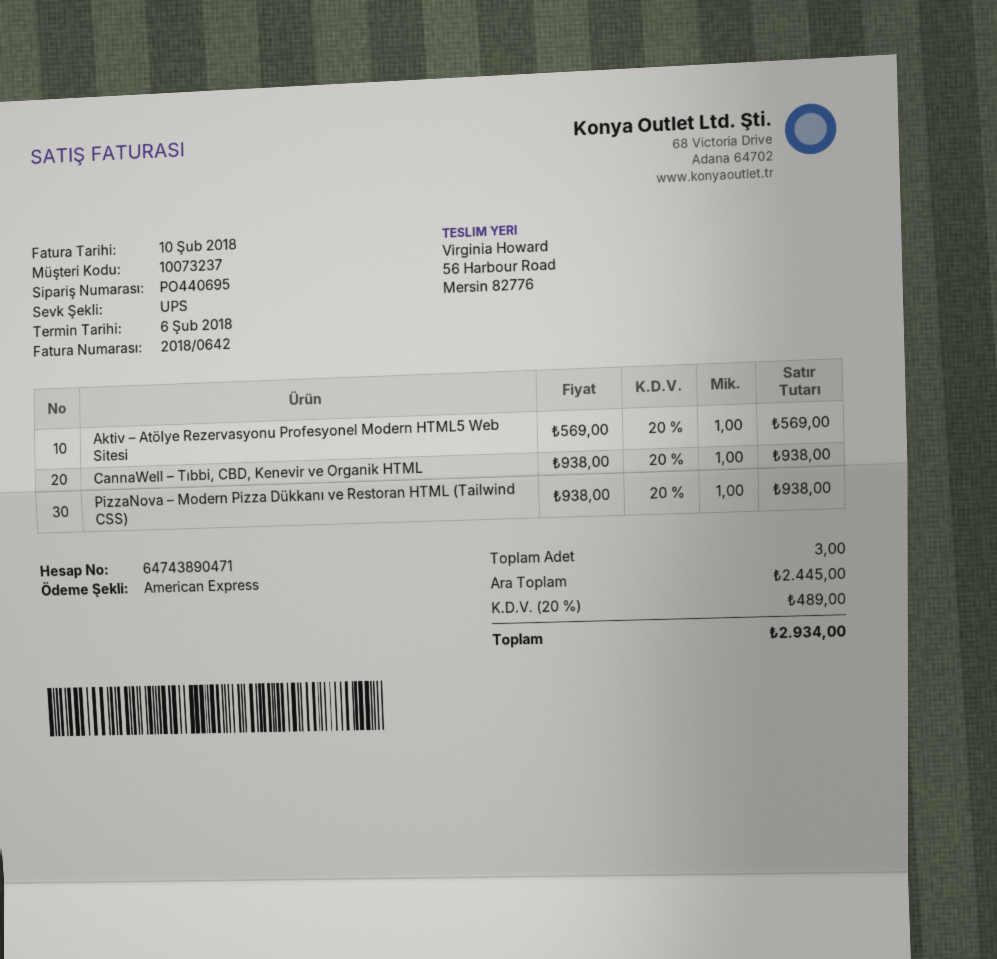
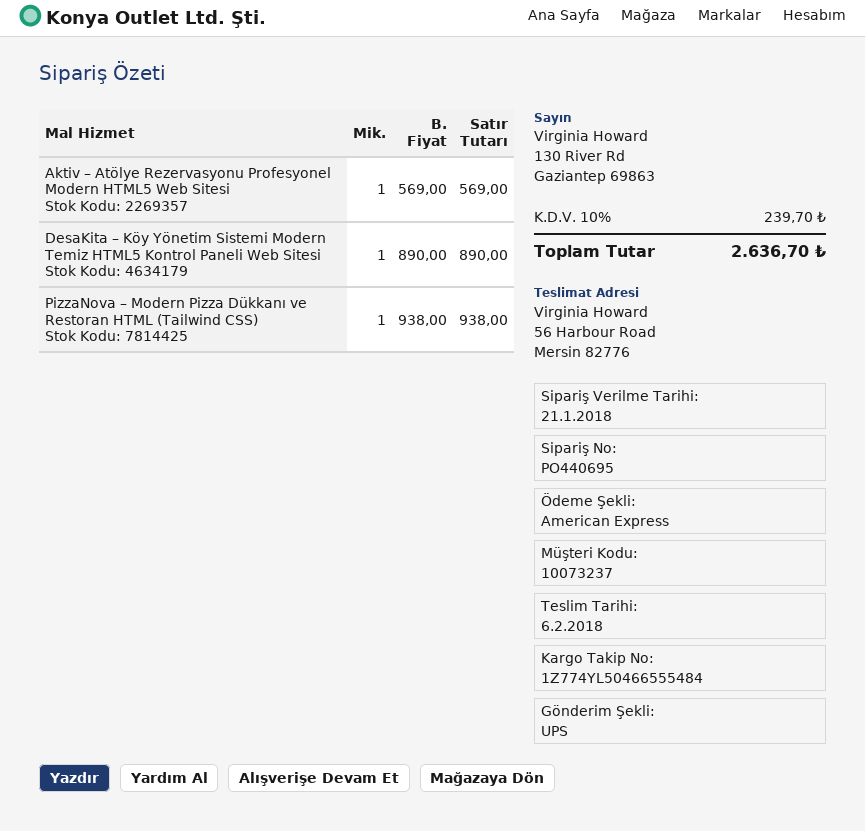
CannaWell – Tıbbi, CBD, Kenevir ve Organik HTML: 1 x 938.00 = 938.00 -> none
DesaKita – Köy Yönetim Sistemi Modern Temiz HTML5 Kontrol Paneli Web Sitesi: none -> 1 x 890.00 = 890.00
tax: 20% = 489.00 -> 10% = 239.70
total: 2934.00 -> 2636.70

